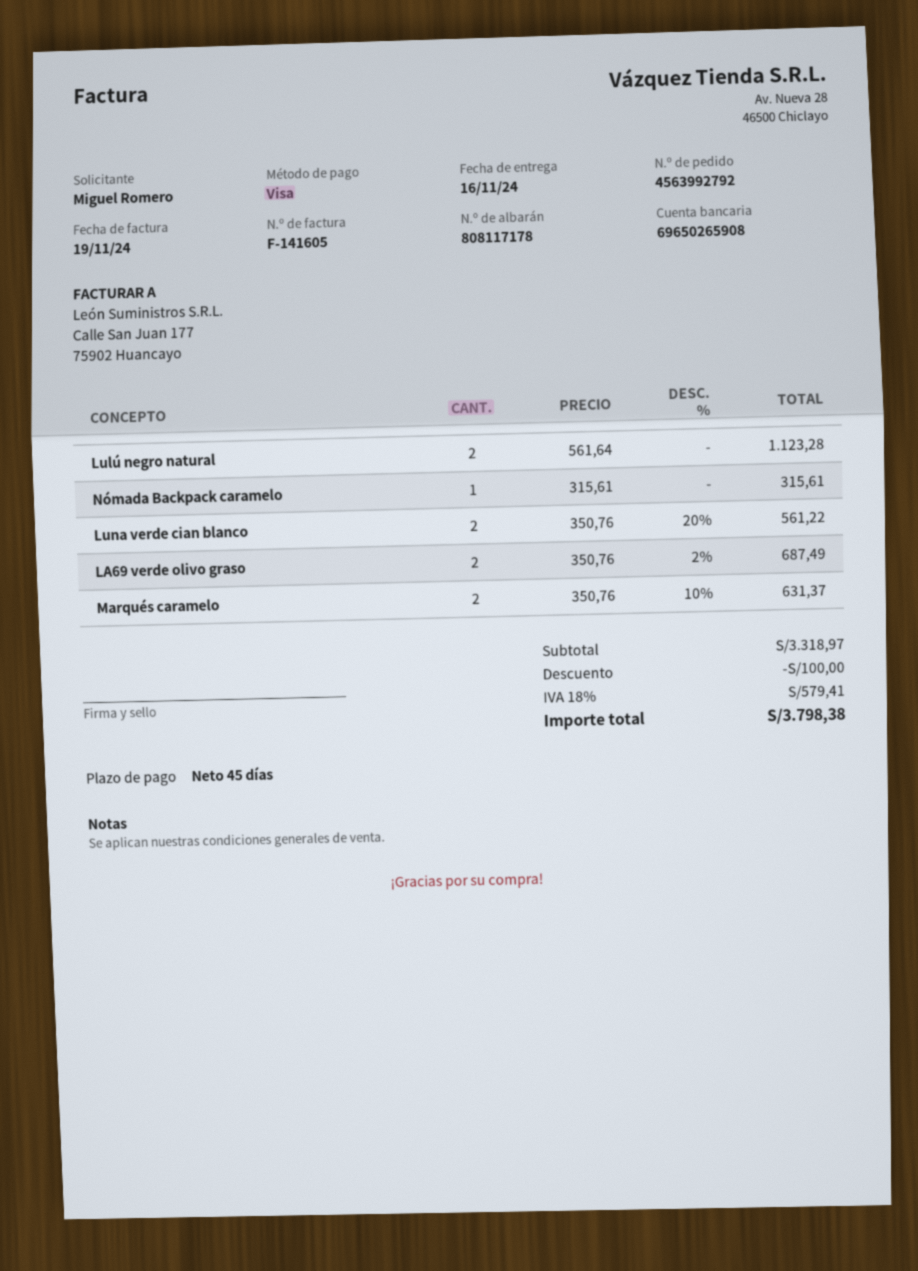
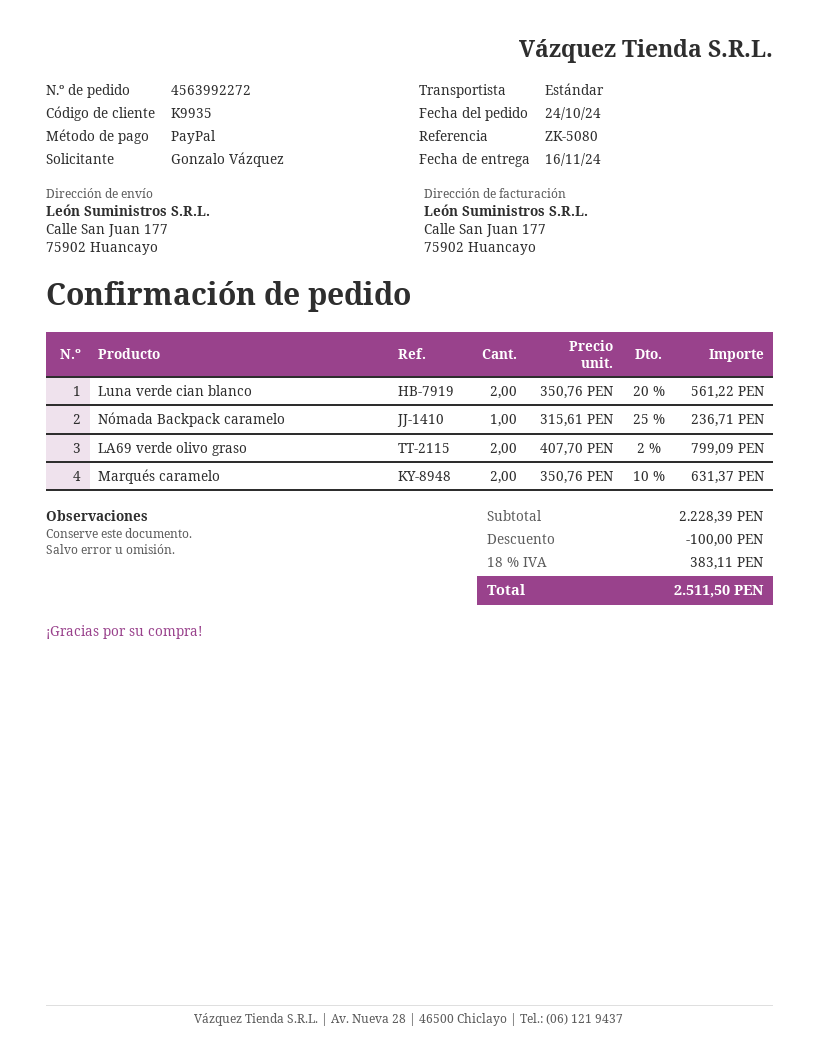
order number: 4563992792 -> 4563992272
ordered by: Miguel Romero -> Gonzalo Vázquez
payment method: Visa -> PayPal
Lulú negro natural: 2 x 561.64 = 1123.28 -> none
Nómada Backpack caramelo: 1 x 315.61 = 315.61 -> 1 x 315.61 - 25% = 236.71
LA69 verde olivo graso: 2 x 350.76 - 2% = 687.49 -> 2 x 407.70 - 2% = 799.09
subtotal: 3318.97 -> 2228.39
tax: 18% = 579.41 -> 18% = 383.11
total: 3798.38 -> 2511.50

